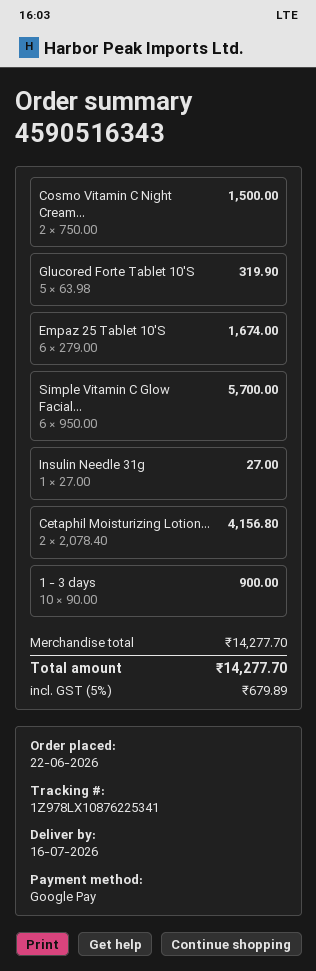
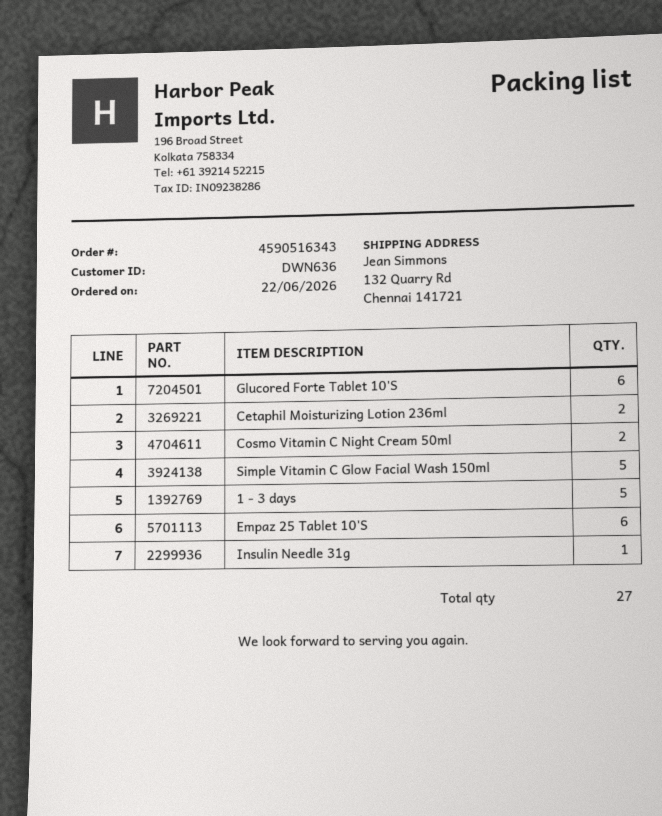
Glucored Forte Tablet 10'S: 5 -> 6
Simple Vitamin C Glow Facial...: 6 -> 5
1 - 3 days: 10 -> 5

